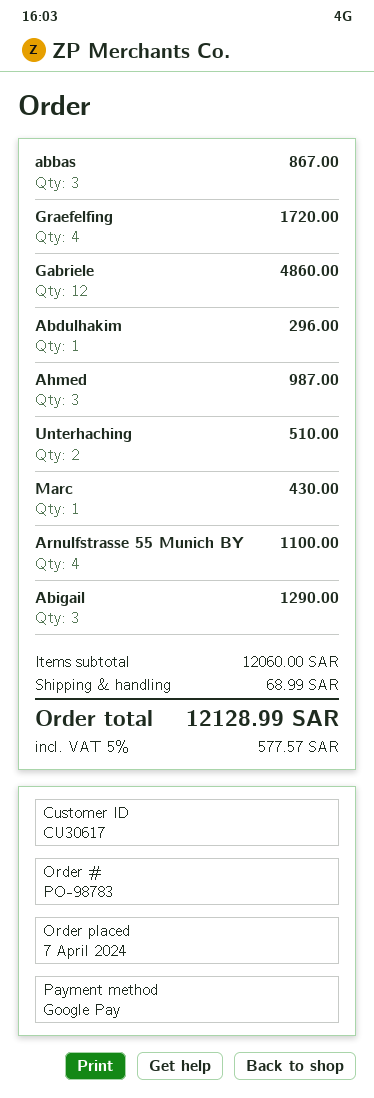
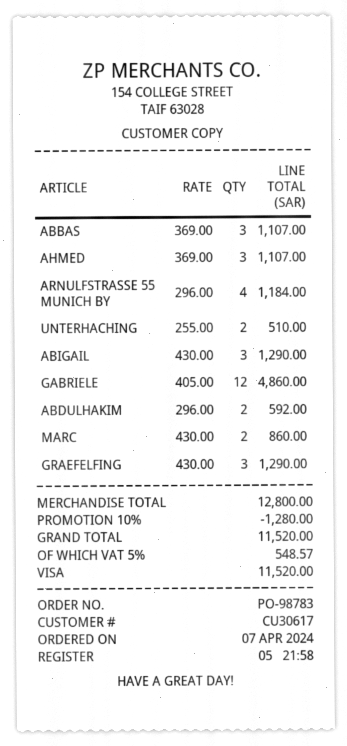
payment method: Google Pay -> Visa
abbas: 3 for 867.00 -> 3 for 1107.00
Graefelfing: 4 for 1720.00 -> 3 for 1290.00
Abdulhakim: 1 for 296.00 -> 2 for 592.00
Ahmed: 3 for 987.00 -> 3 for 1107.00
Marc: 1 for 430.00 -> 2 for 860.00
Arnulfstrasse 55 Munich BY: 4 for 1100.00 -> 4 for 1184.00
subtotal: 12060.00 -> 12800.00
discount: none -> 10% = 1280.00
shipping: 68.99 -> none
tax: 5% = 577.57 -> 5% = 548.57
total: 12128.99 -> 11520.00

